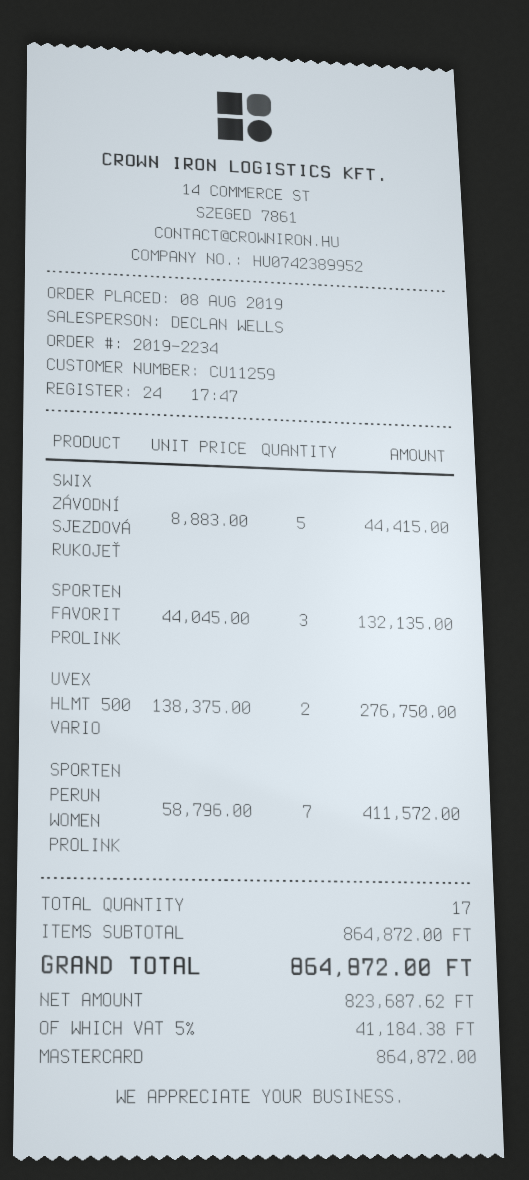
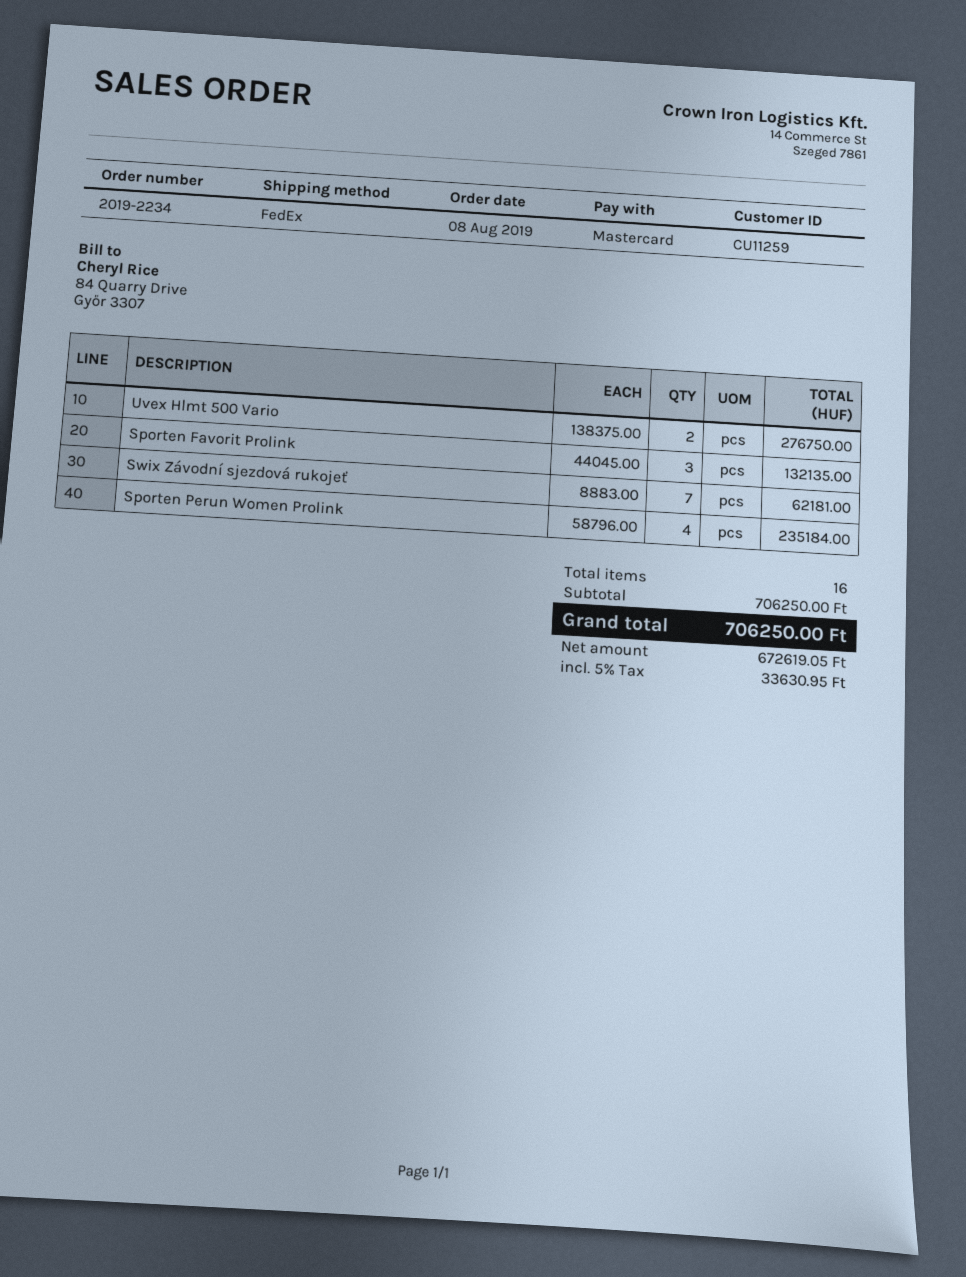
SWIX ZÁVODNÍ SJEZDOVÁ RUKOJEŤ: 5 x 8883.00 = 44415.00 -> 7 x 8883.00 = 62181.00
SPORTEN PERUN WOMEN PROLINK: 7 x 58796.00 = 411572.00 -> 4 x 58796.00 = 235184.00
total quantity: 17 -> 16
subtotal: 864872.00 -> 706250.00
net: 823687.62 -> 672619.05
tax: 5% = 41184.38 -> 5% = 33630.95
total: 864872.00 -> 706250.00

